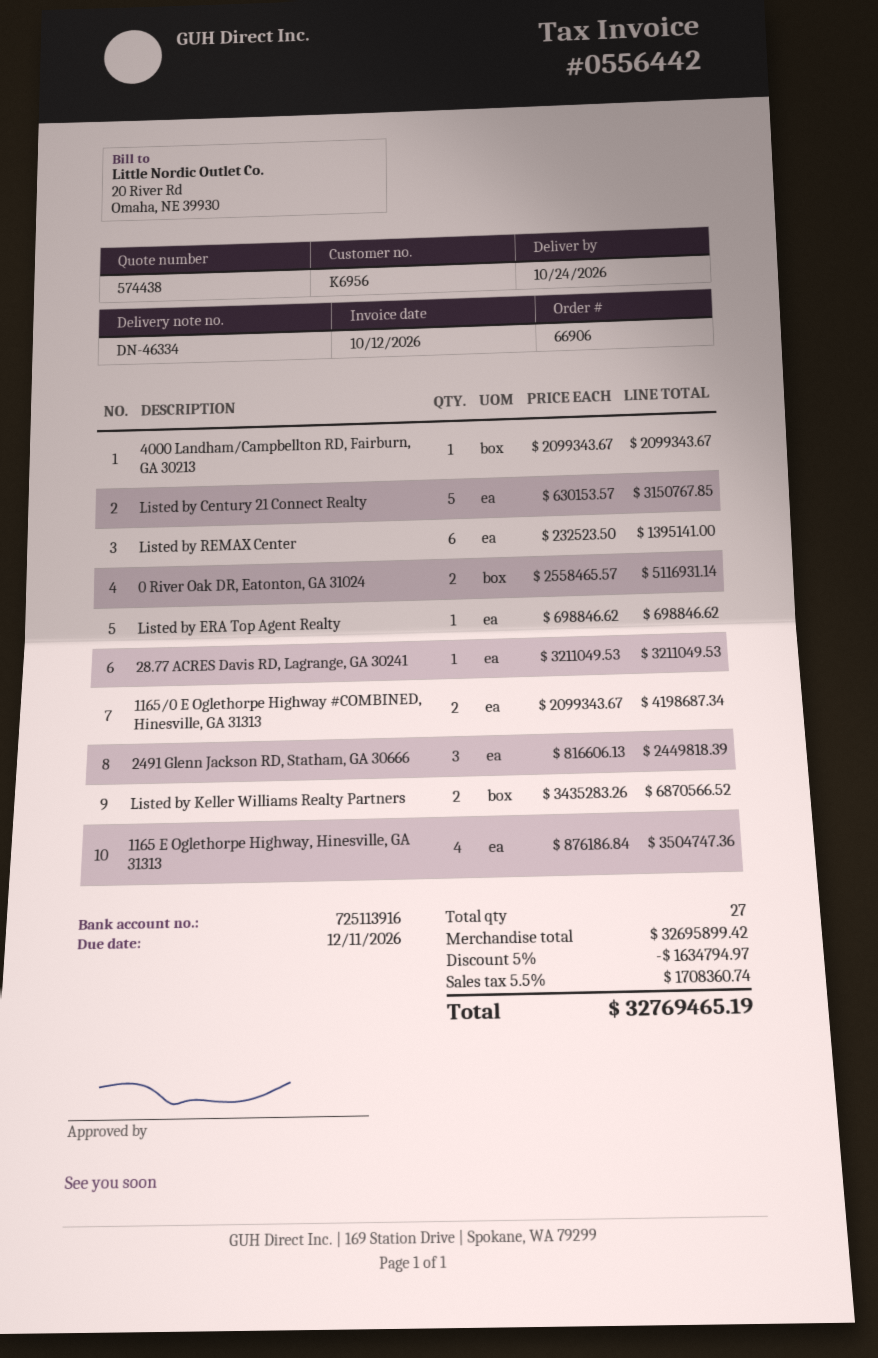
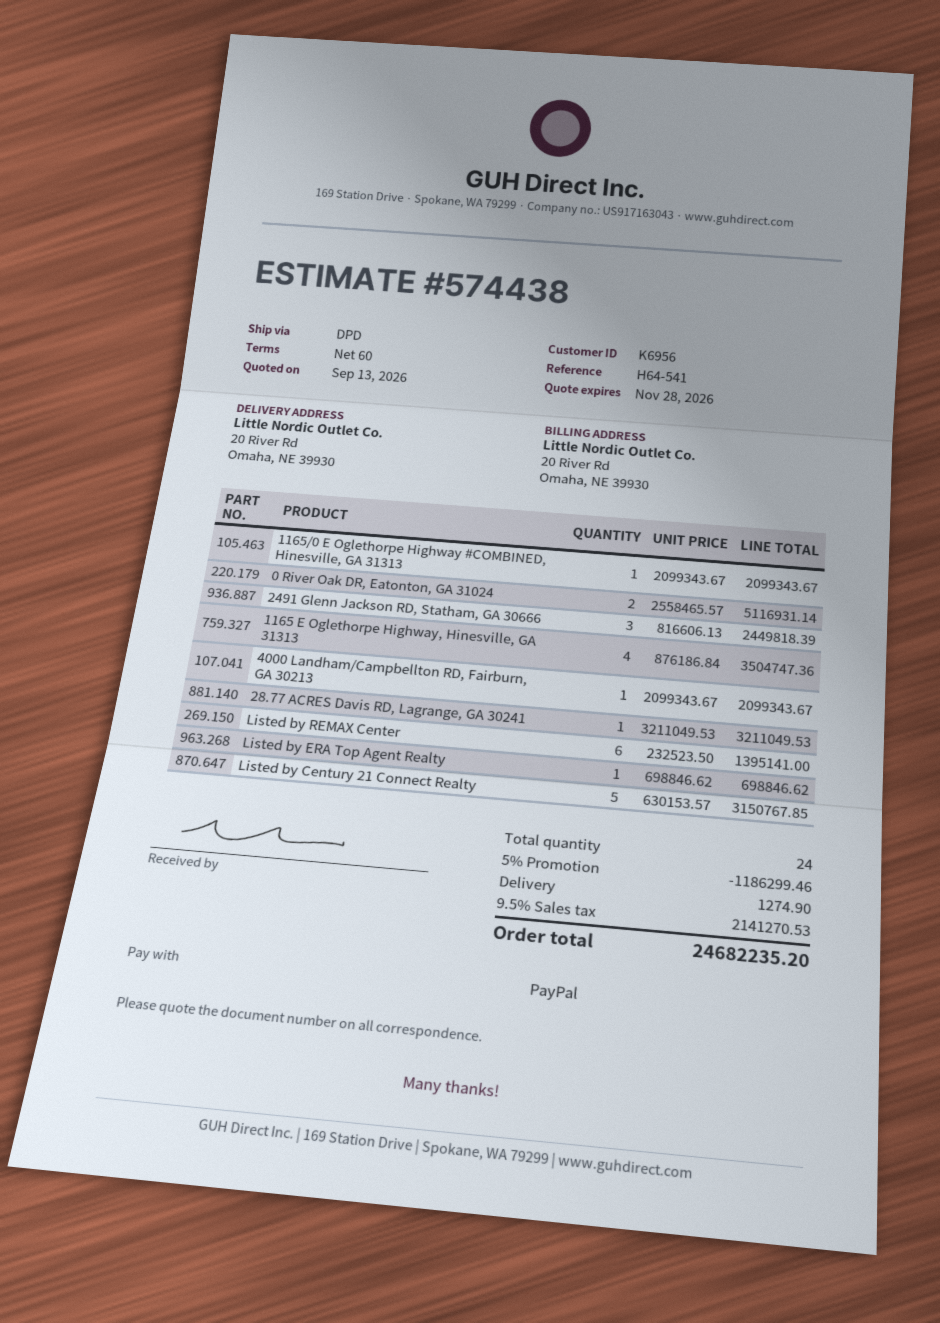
1165/0 E Oglethorpe Highway #COMBINED, Hinesville, GA 31313: 2 x 2099343.67 = 4198687.34 -> 1 x 2099343.67 = 2099343.67
Listed by Keller Williams Realty Partners: 2 x 3435283.26 = 6870566.52 -> none
total quantity: 27 -> 24
discount: 5% = 1634794.97 -> 5% = 1186299.46
shipping: none -> 1274.90
tax: 5.5% = 1708360.74 -> 9.5% = 2141270.53
total: 32769465.19 -> 24682235.20

